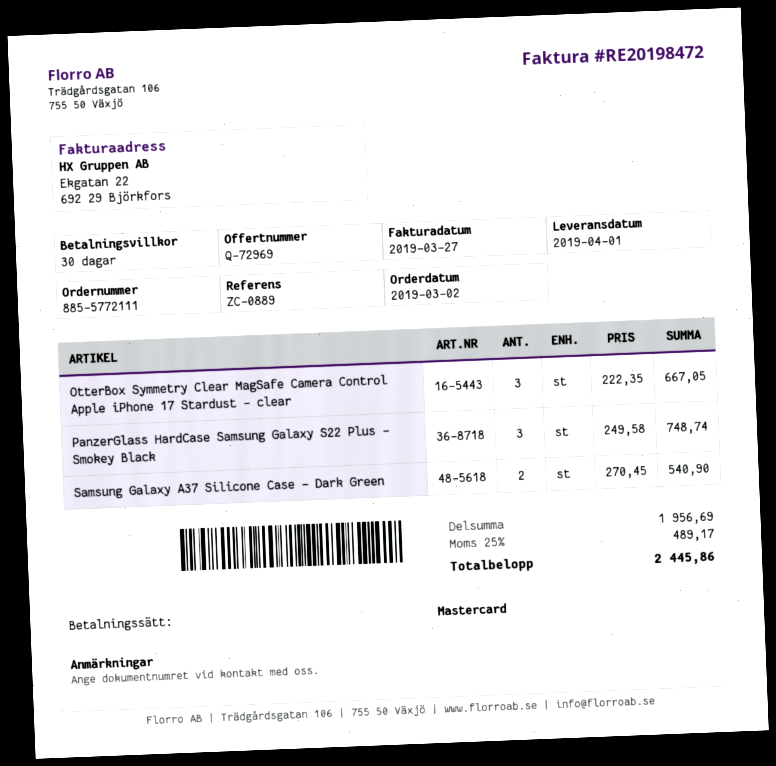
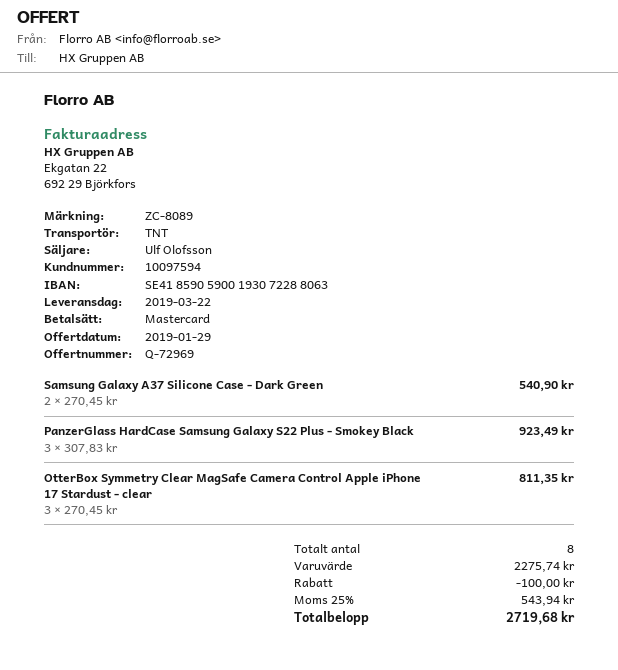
delivery date: 2019-04-01 -> 2019-03-22
reference: ZC-0889 -> ZC-8089
OtterBox Symmetry Clear MagSafe Camera Control Apple iPhone 17 Stardust - clear: 3 x 222.35 = 667.05 -> 3 x 270.45 = 811.35
PanzerGlass HardCase Samsung Galaxy S22 Plus - Smokey Black: 3 x 249.58 = 748.74 -> 3 x 307.83 = 923.49
subtotal: 1956.69 -> 2275.74
discount: none -> 100.00
tax: 25% = 489.17 -> 25% = 543.94
total: 2445.86 -> 2719.68

